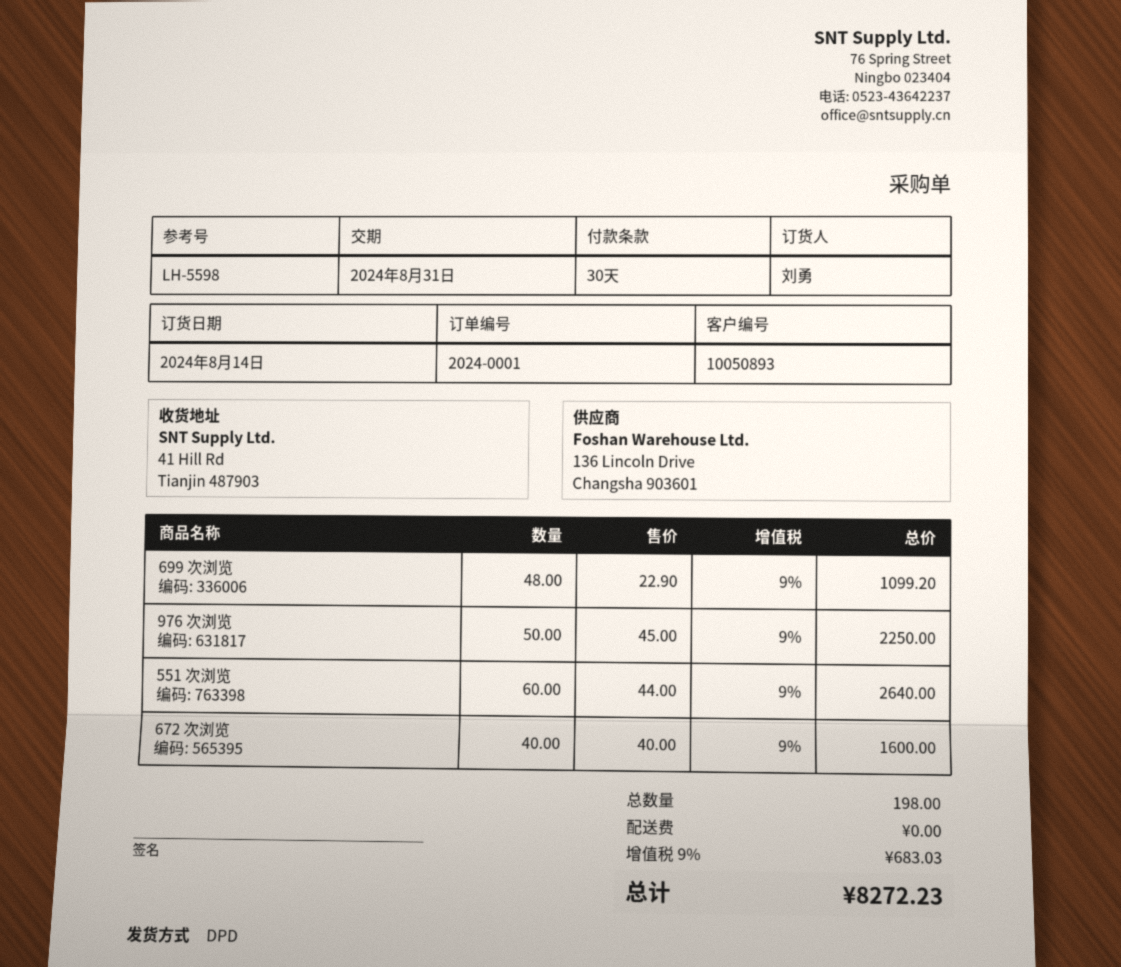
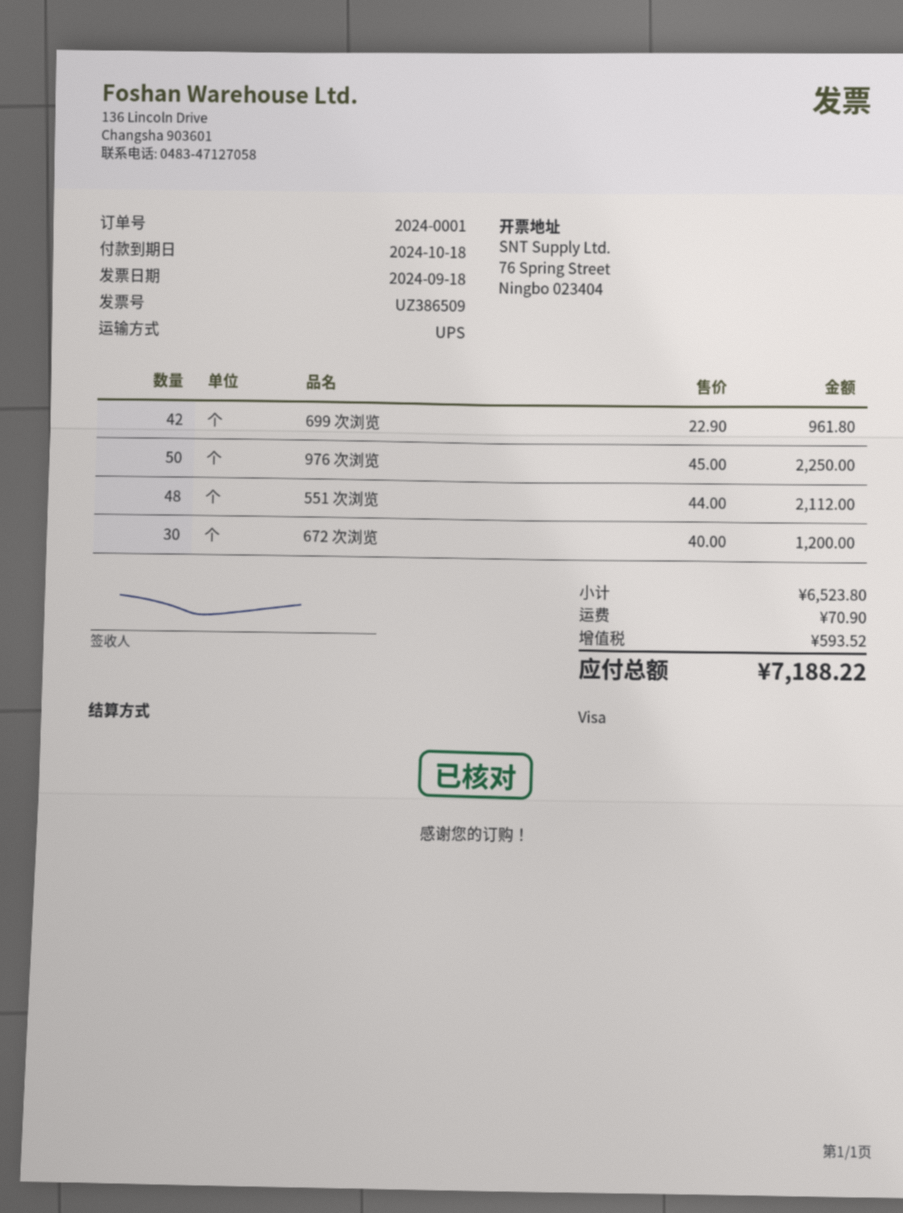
shipping method: DPD -> UPS
699 次浏览: 48 x 22.90 = 1099.20 -> 42 x 22.90 = 961.80
551 次浏览: 60 x 44.00 = 2640.00 -> 48 x 44.00 = 2112.00
672 次浏览: 40 x 40.00 = 1600.00 -> 30 x 40.00 = 1200.00
shipping: 0.00 -> 70.90
tax: 683.03 -> 593.52
total: 8272.23 -> 7188.22

